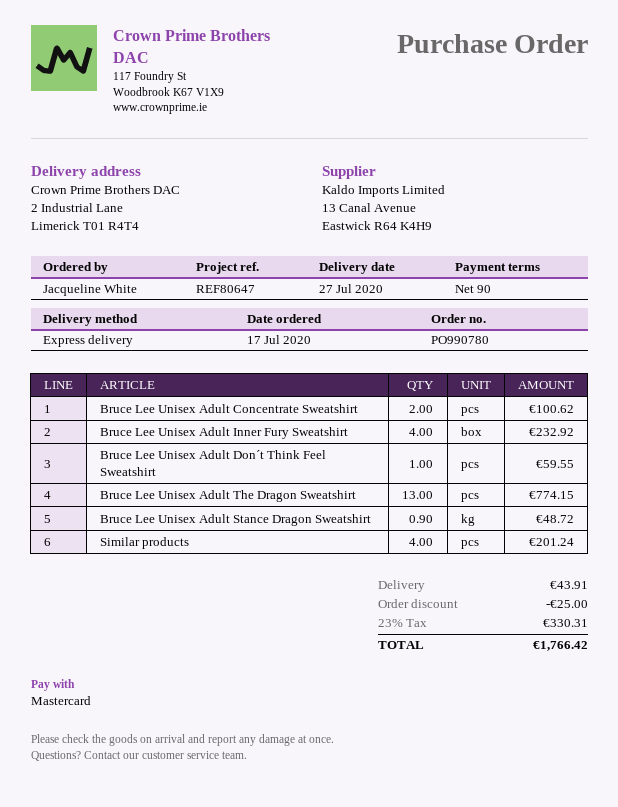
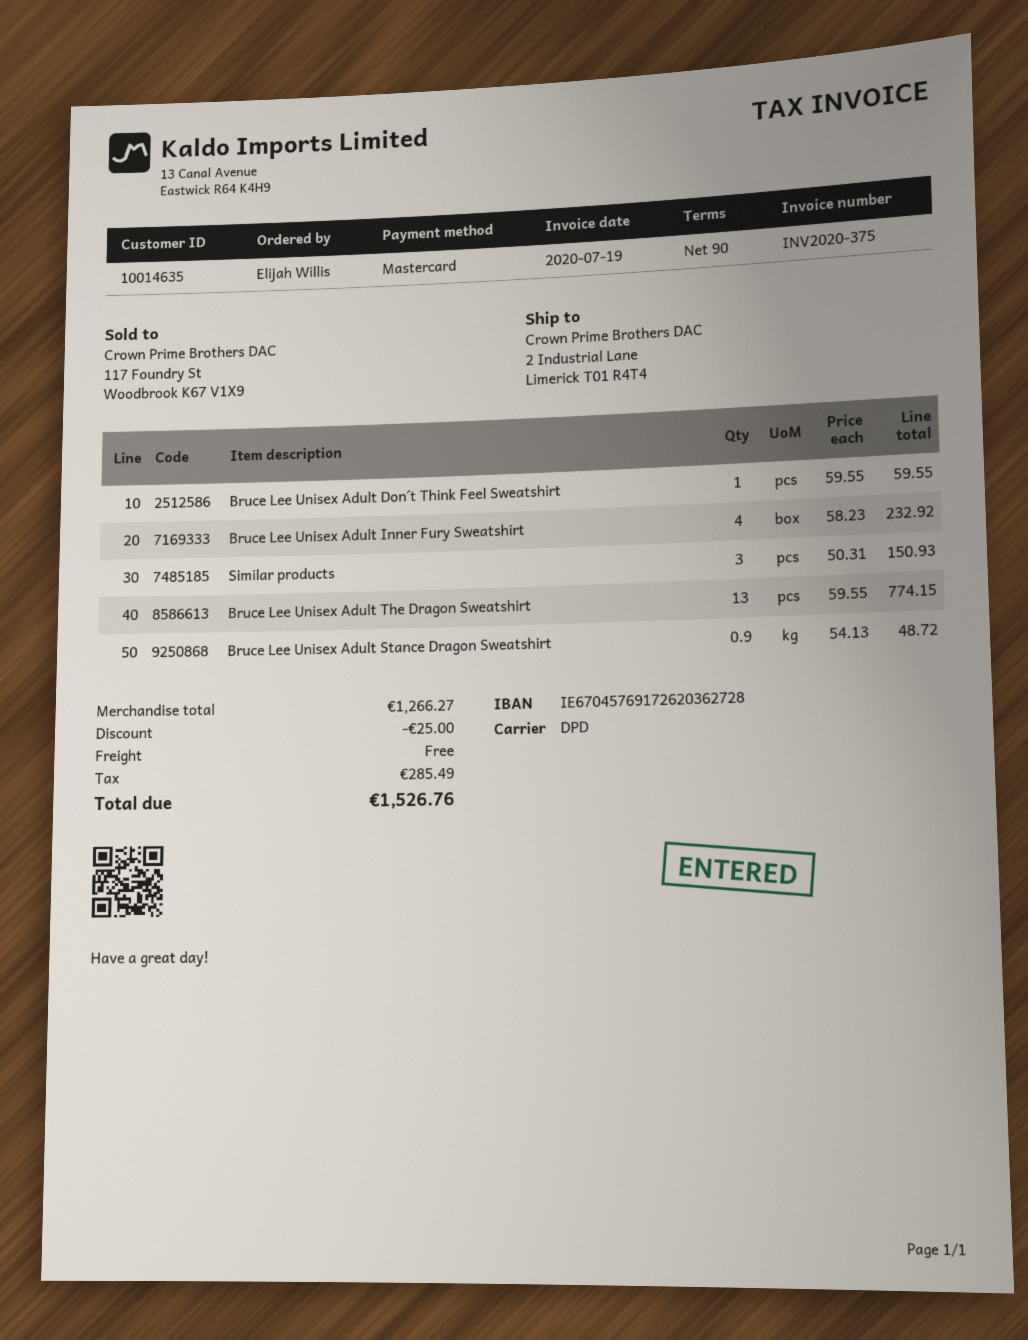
ordered by: Jacqueline White -> Elijah Willis
shipping method: express -> DPD
Bruce Lee Unisex Adult Concentrate Sweatshirt: 2 for 100.62 -> none
Similar products: 4 for 201.24 -> 3 for 150.93
shipping: 43.91 -> 0.00
tax: 330.31 -> 285.49
total: 1766.42 -> 1526.76

